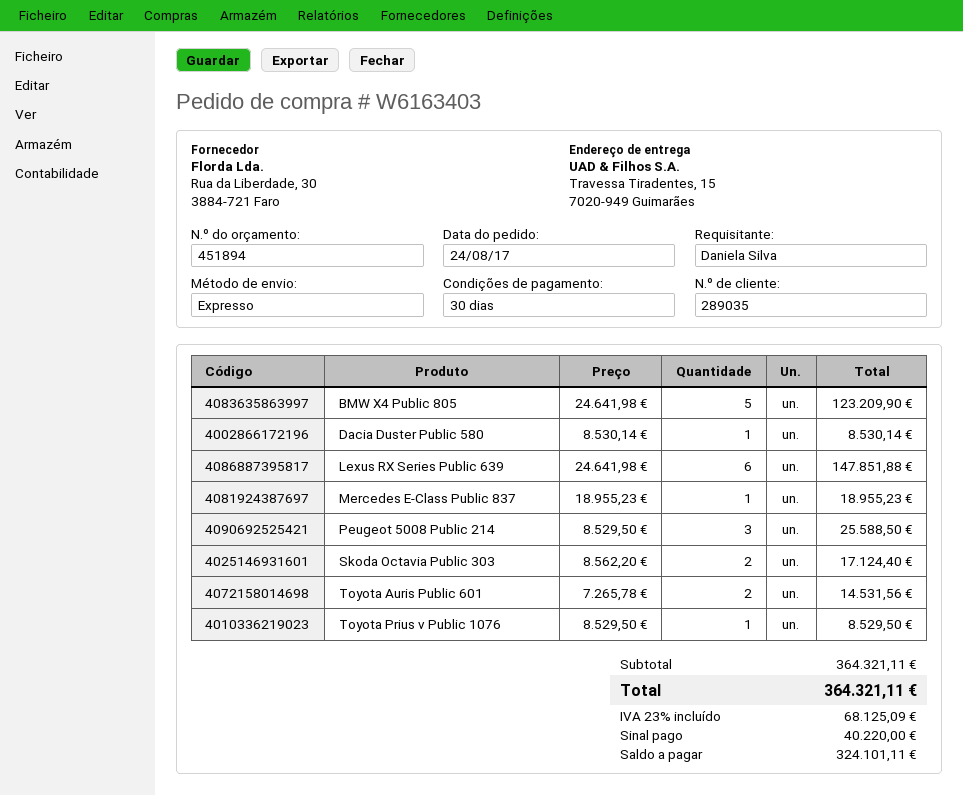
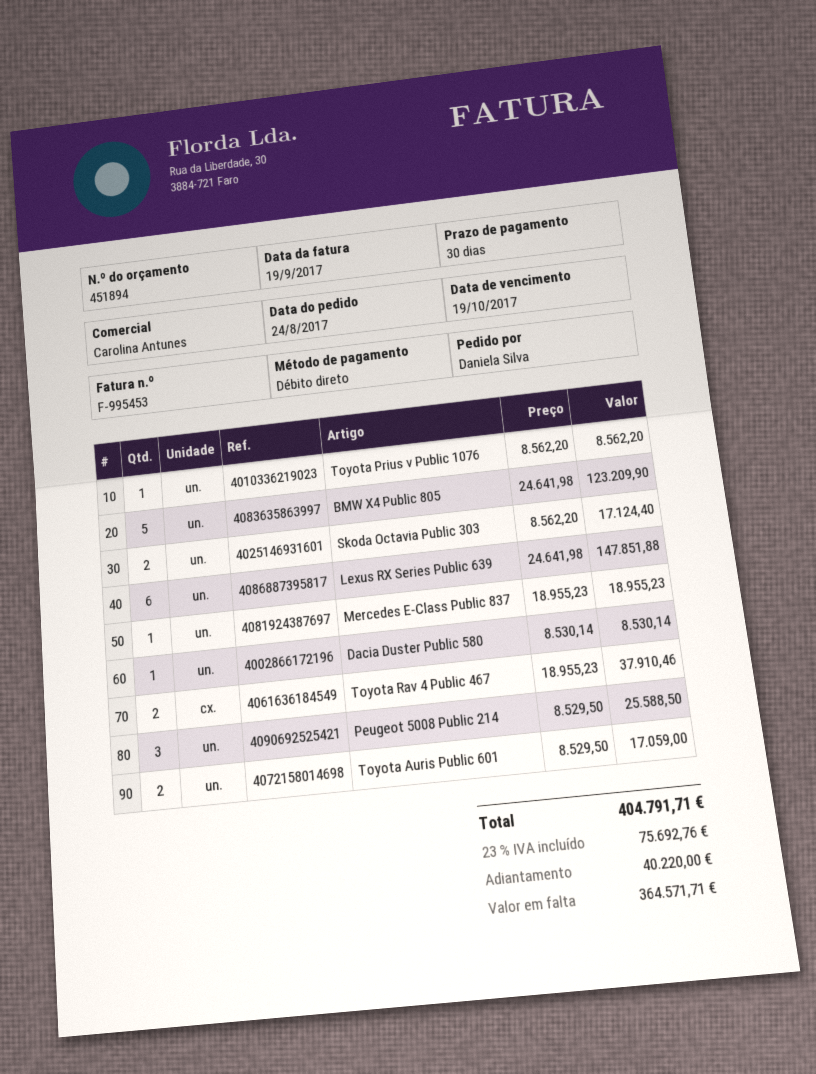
Toyota Auris Public 601: 2 x 7265.78 = 14531.56 -> 2 x 8529.50 = 17059.00
Toyota Prius v Public 1076: 1 x 8529.50 = 8529.50 -> 1 x 8562.20 = 8562.20
Toyota Rav 4 Public 467: none -> 2 x 18955.23 = 37910.46
tax: 23% = 68125.09 -> 23% = 75692.76
total: 364321.11 -> 404791.71
balance: 324101.11 -> 364571.71

